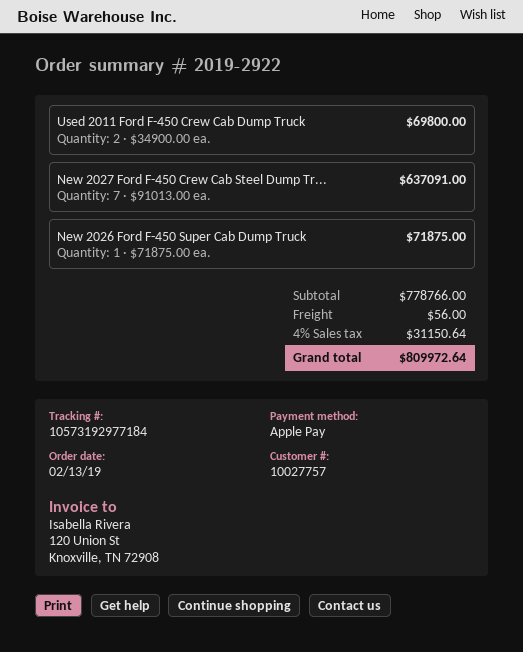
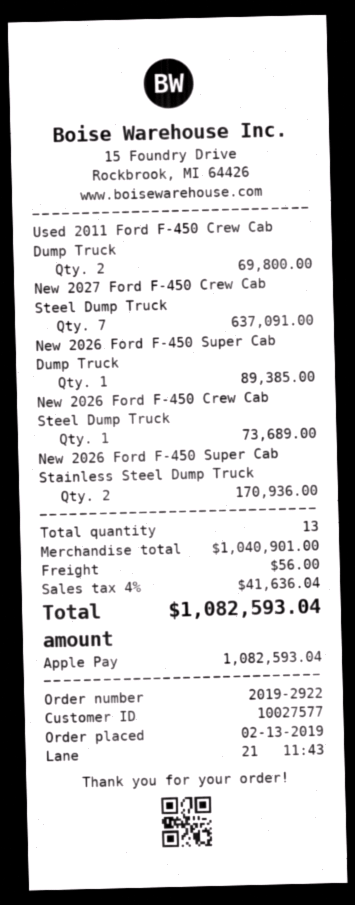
customer number: 10027757 -> 10027577
New 2026 Ford F-450 Super Cab Dump Truck: 1 for 71875.00 -> 1 for 89385.00
New 2026 Ford F-450 Crew Cab Steel Dump Truck: none -> 1 for 73689.00
New 2026 Ford F-450 Super Cab Stainless Steel Dump Truck: none -> 2 for 170936.00
subtotal: 778766.00 -> 1040901.00
tax: 4% = 31150.64 -> 4% = 41636.04
total: 809972.64 -> 1082593.04

